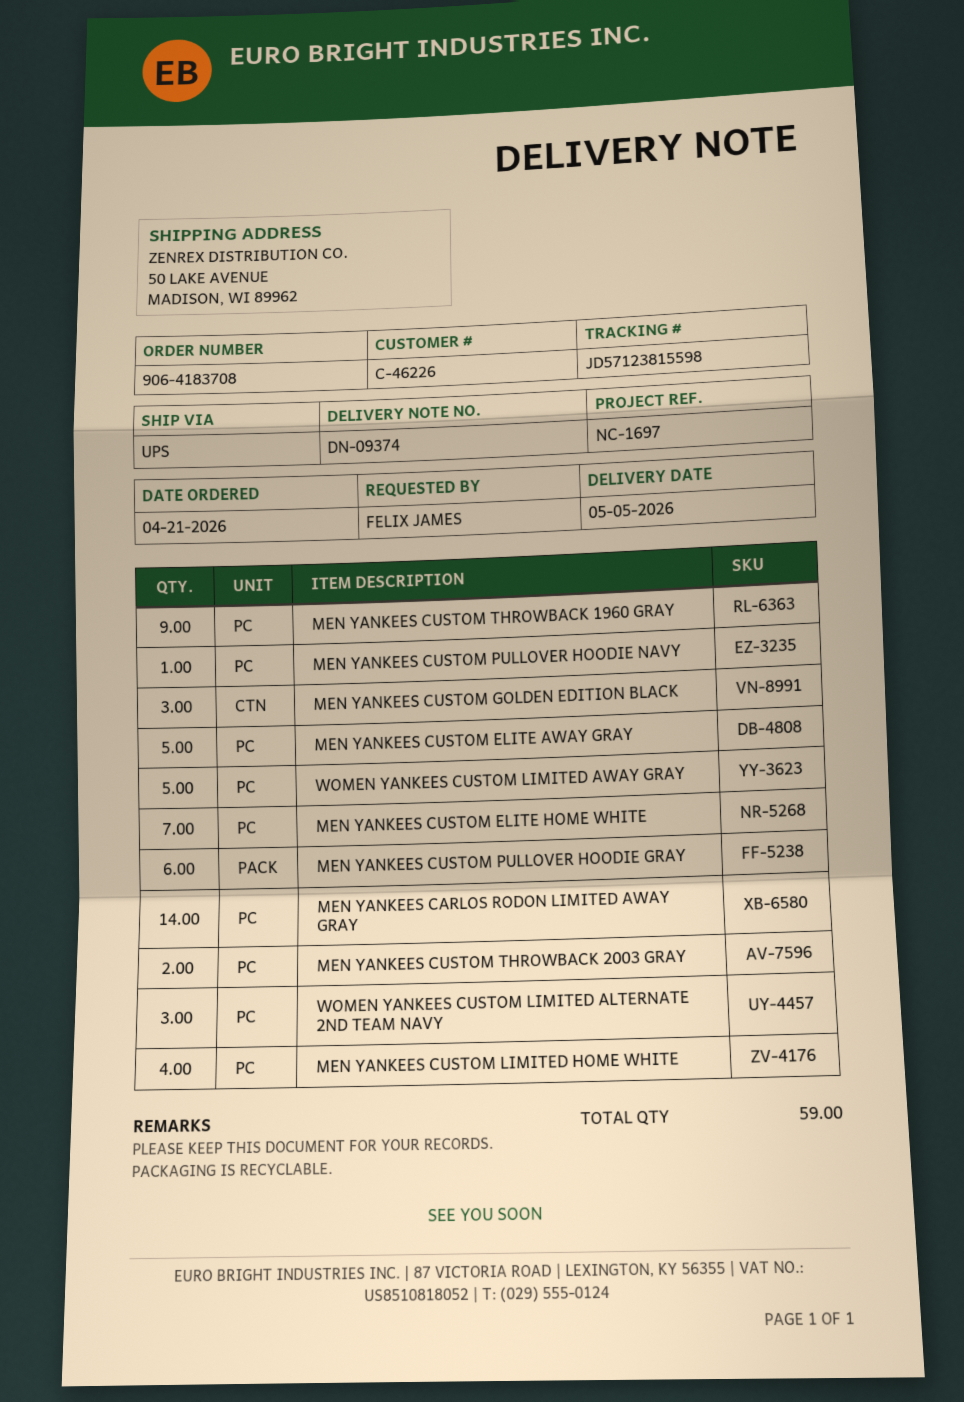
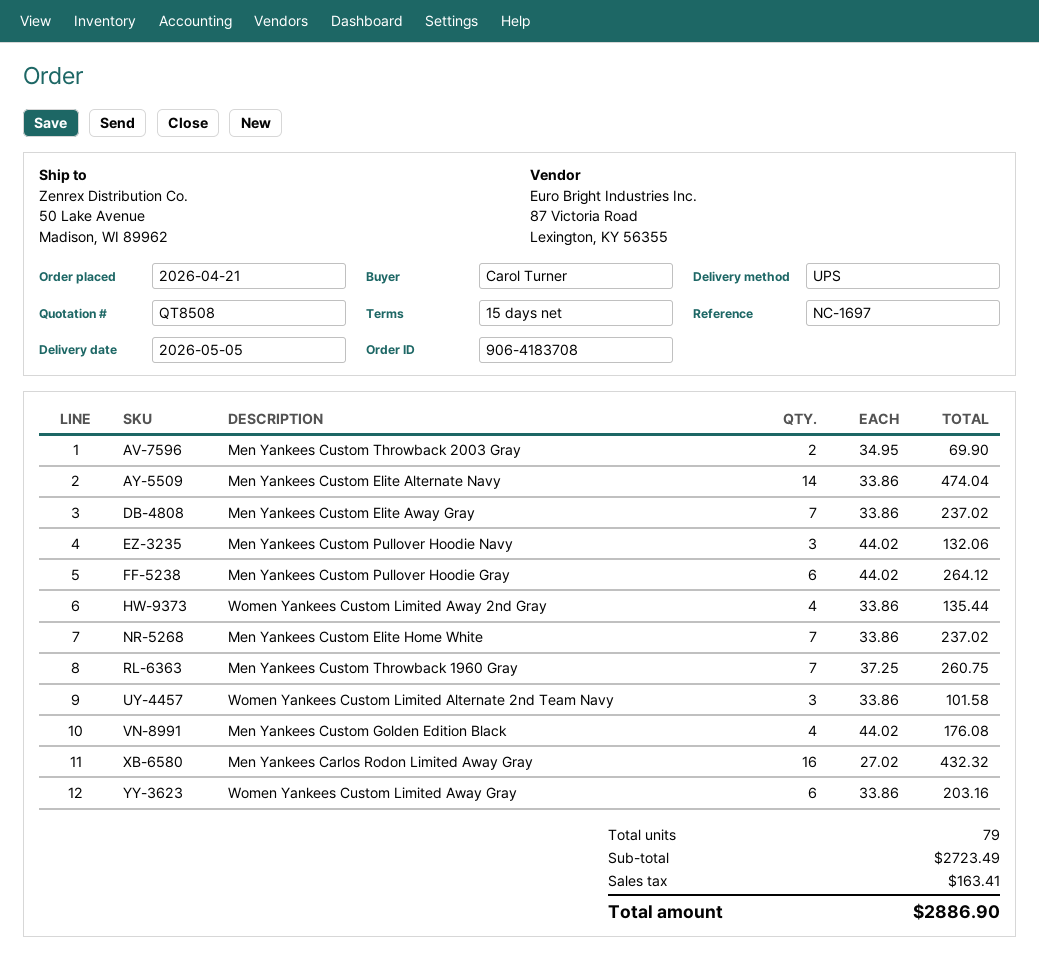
ordered by: FELIX JAMES -> Carol Turner
MEN YANKEES CUSTOM THROWBACK 1960 GRAY: 9 -> 7
MEN YANKEES CUSTOM PULLOVER HOODIE NAVY: 1 -> 3
MEN YANKEES CUSTOM GOLDEN EDITION BLACK: 3 -> 4
MEN YANKEES CUSTOM ELITE AWAY GRAY: 5 -> 7
WOMEN YANKEES CUSTOM LIMITED AWAY GRAY: 5 -> 6
MEN YANKEES CARLOS RODON LIMITED AWAY GRAY: 14 -> 16
MEN YANKEES CUSTOM LIMITED HOME WHITE: 4 -> none
Men Yankees Custom Elite Alternate Navy: none -> 14
Women Yankees Custom Limited Away 2nd Gray: none -> 4
total quantity: 59 -> 79

